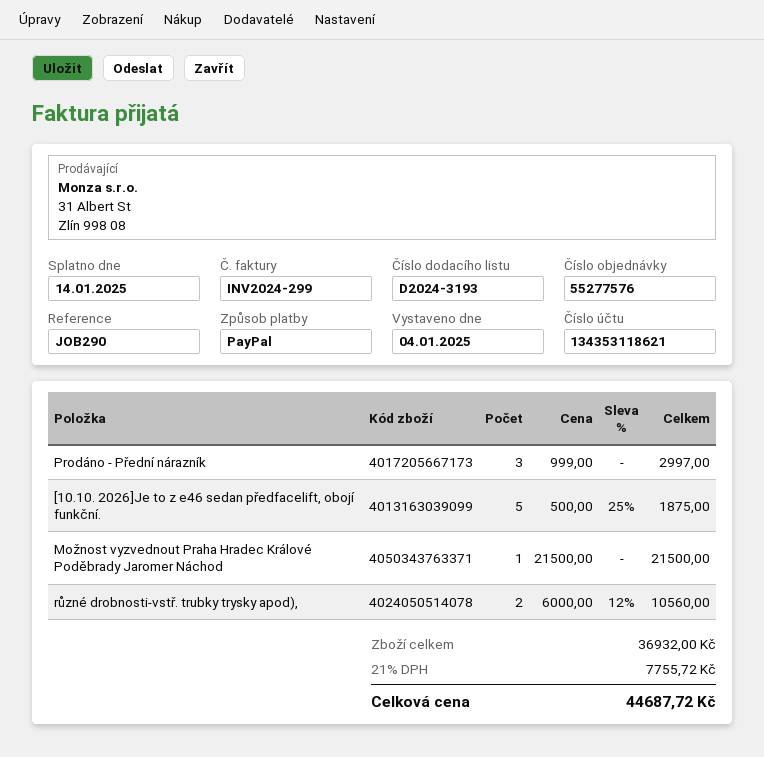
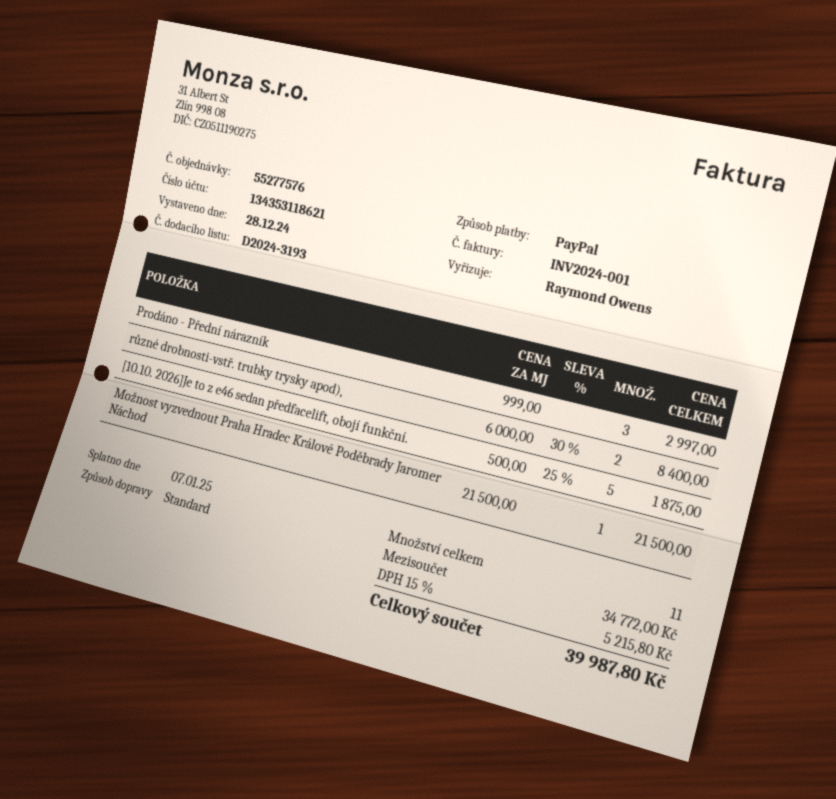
invoice number: INV2024-299 -> INV2024-001
invoice date: 2025-01-04 -> 2024-12-28
due date: 2025-01-14 -> 2025-01-07
různé drobnosti-vstř. trubky trysky apod),: 2 x 6000.00 - 12% = 10560.00 -> 2 x 6000.00 - 30% = 8400.00
subtotal: 36932.00 -> 34772.00
tax: 21% = 7755.72 -> 15% = 5215.80
total: 44687.72 -> 39987.80

